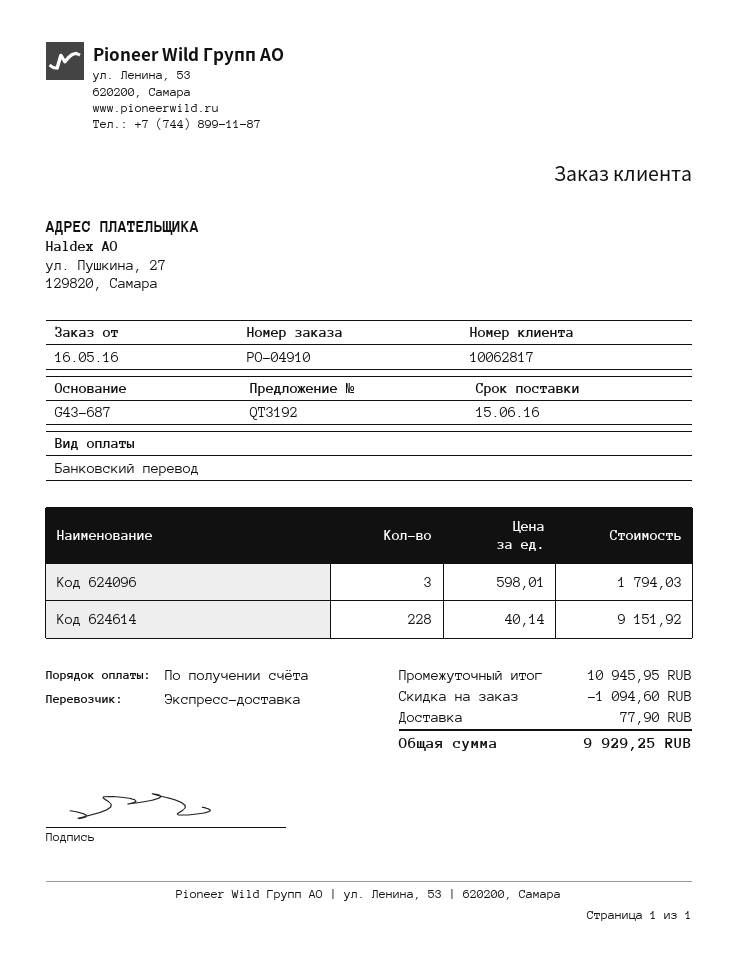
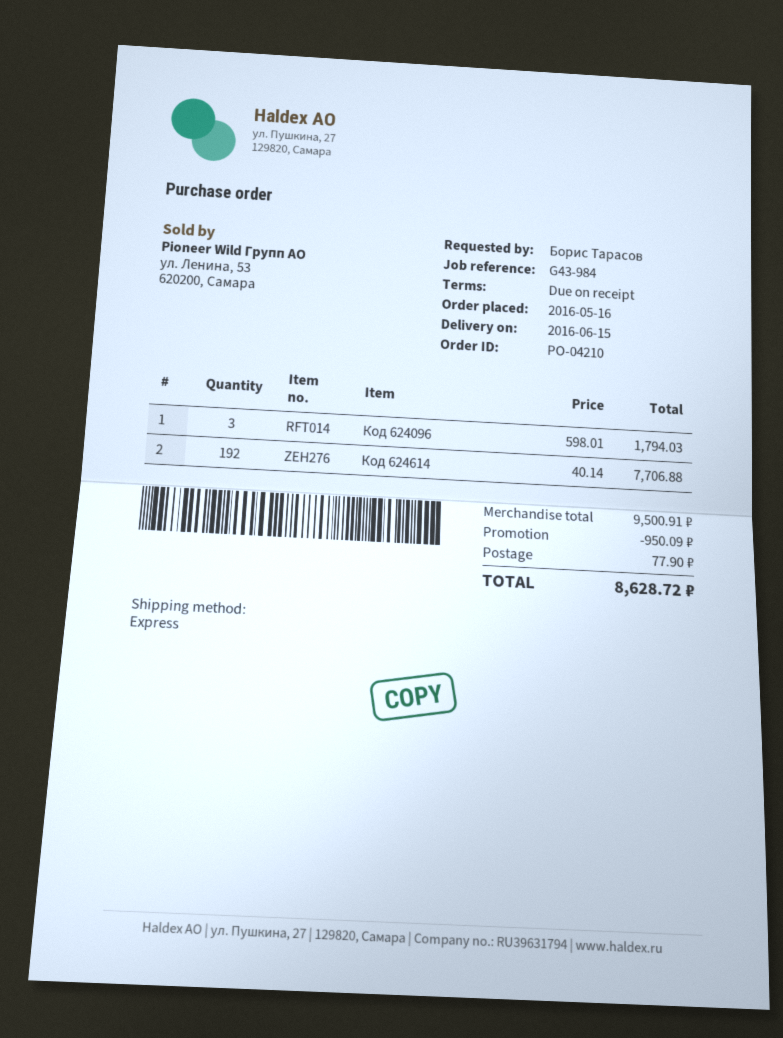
order number: PO-04910 -> PO-04210
reference: G43-687 -> G43-984
Код 624614: 228 x 40.14 = 9151.92 -> 192 x 40.14 = 7706.88
subtotal: 10945.95 -> 9500.91
discount: 1094.60 -> 950.09
total: 9929.25 -> 8628.72

